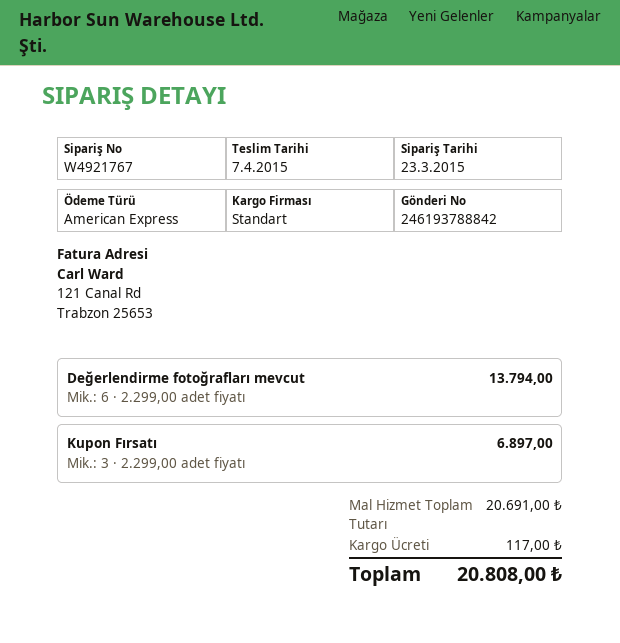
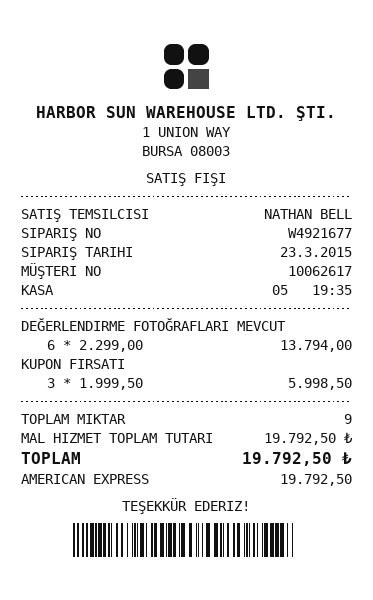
order number: W4921767 -> W4921677
Kupon Fırsatı: 3 x 2299.00 = 6897.00 -> 3 x 1999.50 = 5998.50
subtotal: 20691.00 -> 19792.50
shipping: 117.00 -> none
total: 20808.00 -> 19792.50

